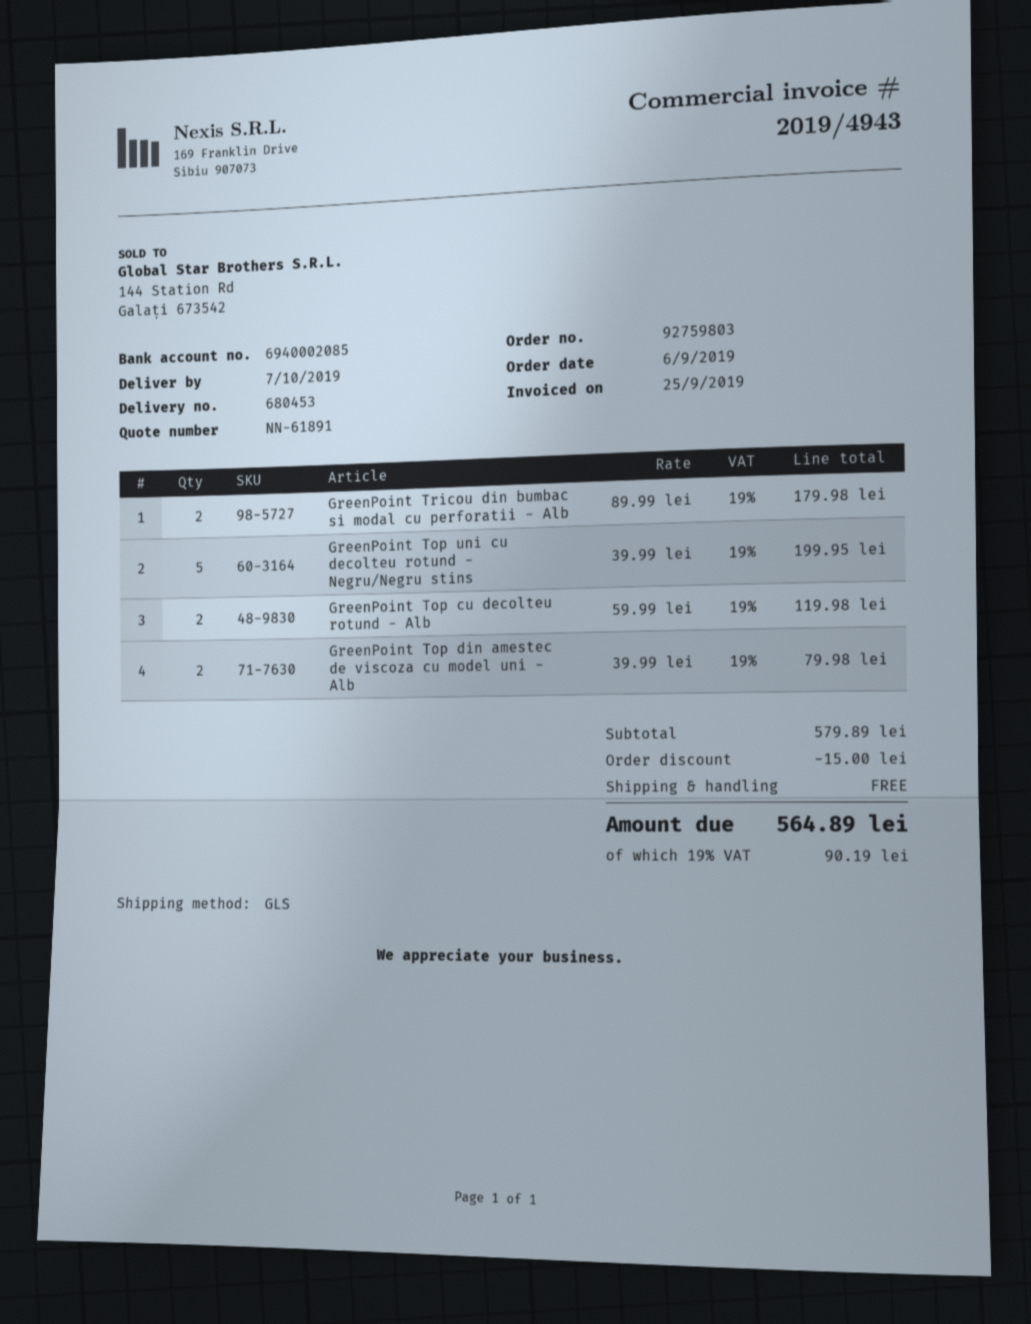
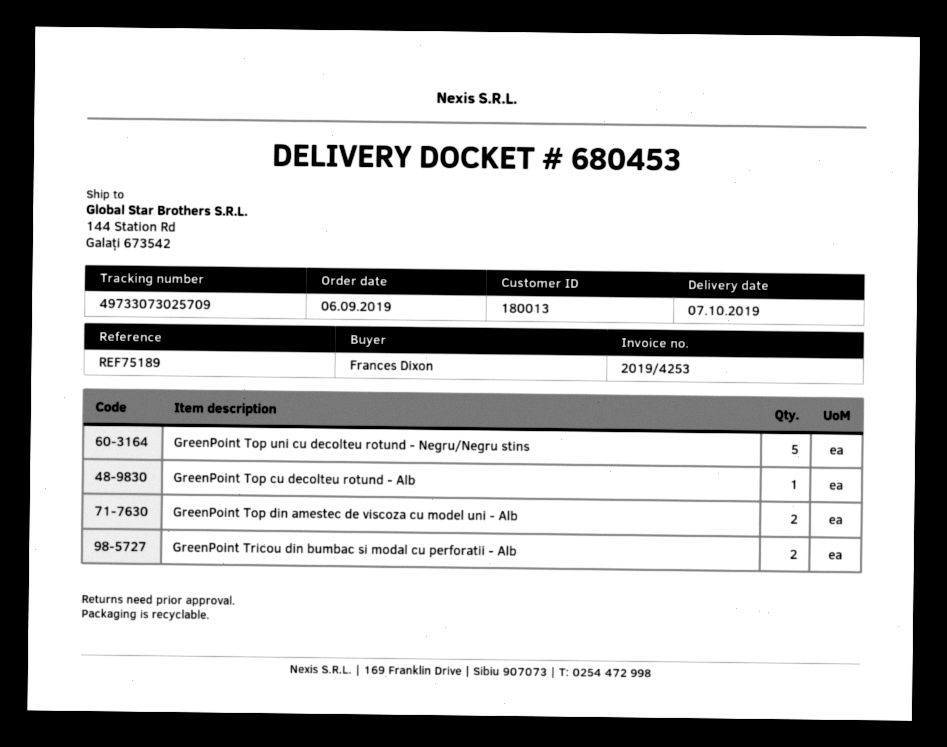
invoice number: 2019/4943 -> 2019/4253
GreenPoint Top cu decolteu rotund - Alb: 2 -> 1

